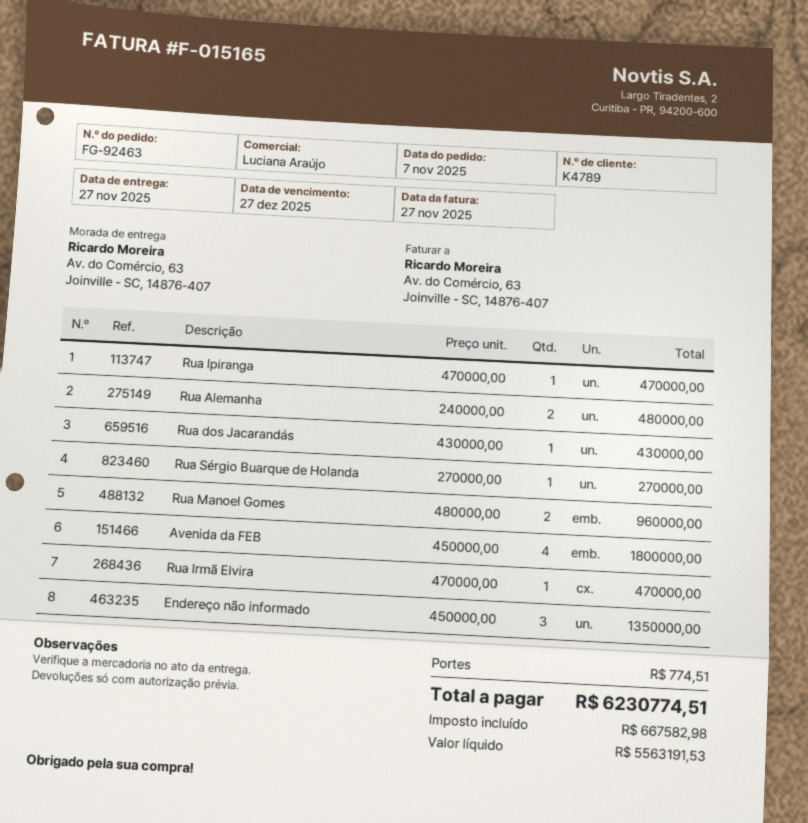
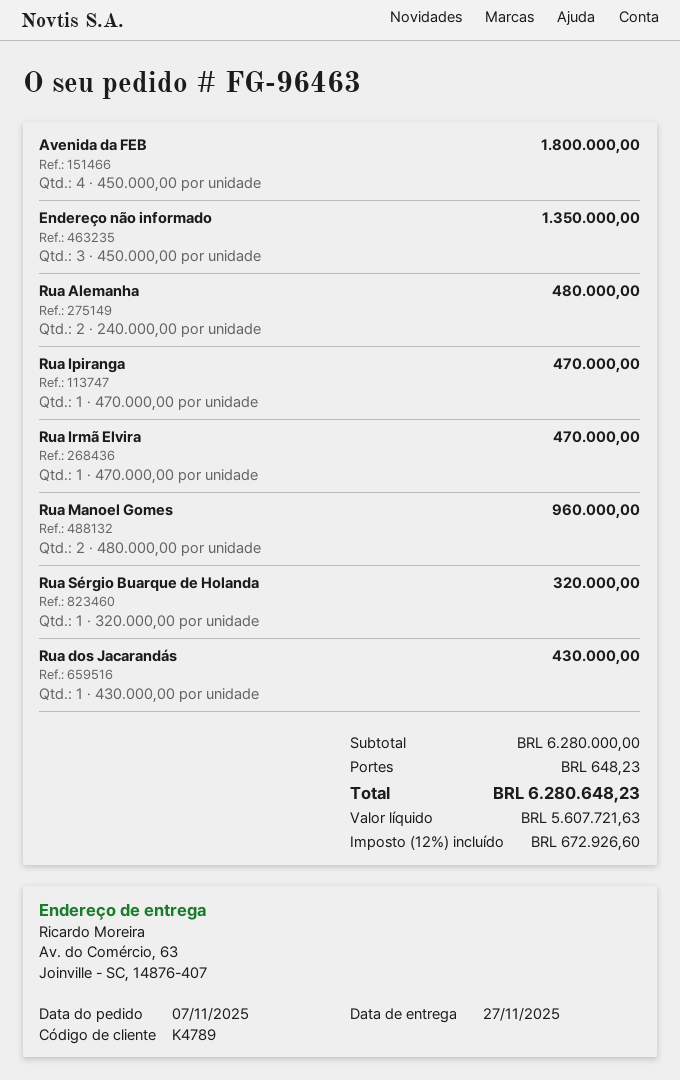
order number: FG-92463 -> FG-96463
Rua Sérgio Buarque de Holanda: 1 x 270000.00 = 270000.00 -> 1 x 320000.00 = 320000.00
shipping: 774.51 -> 648.23
net: 5563191.53 -> 5607721.63
tax: 667582.98 -> 672926.60
total: 6230774.51 -> 6280648.23

